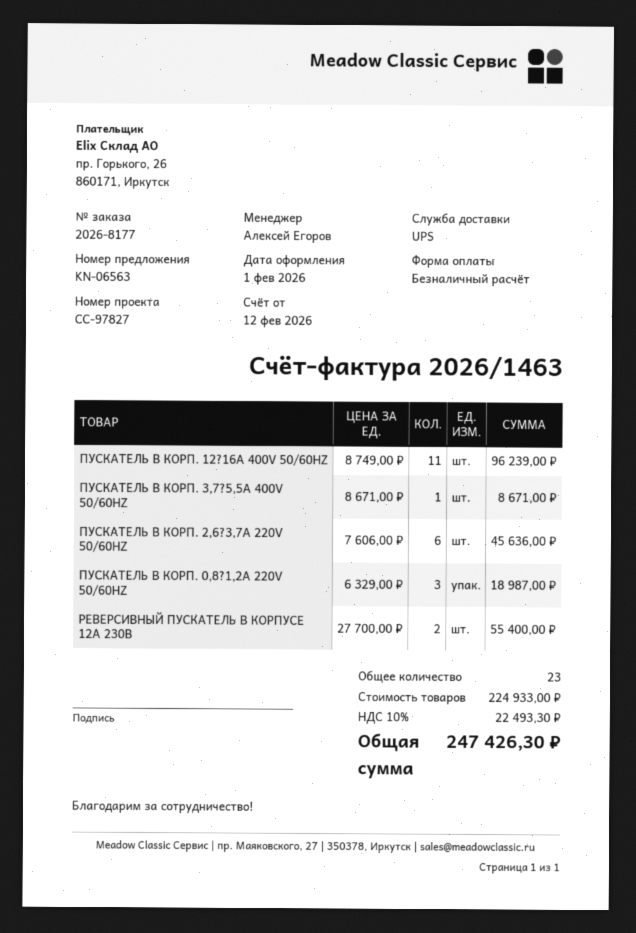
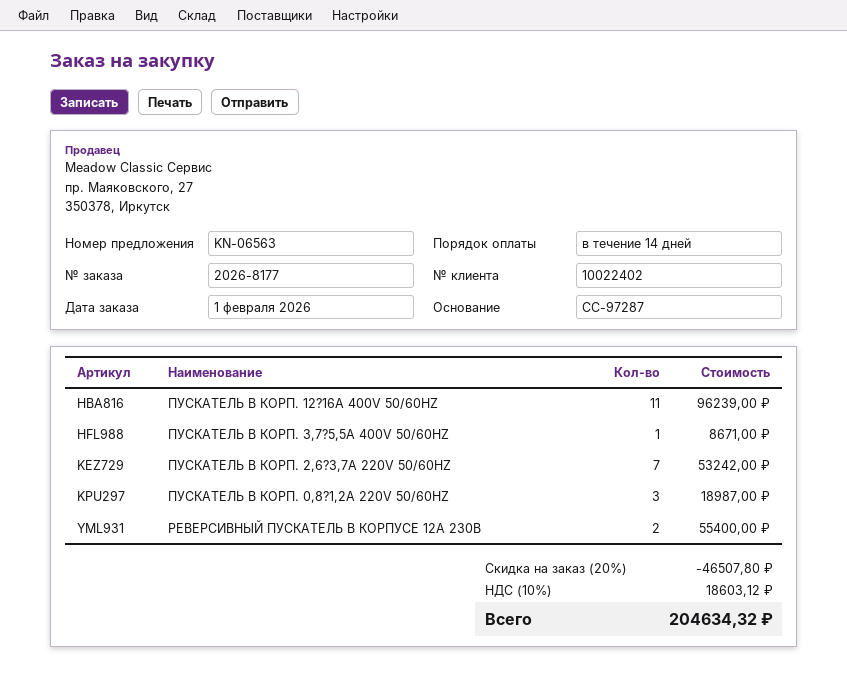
reference: CC-97827 -> CC-97287
ПУСКАТЕЛЬ В КОРП. 2,6?3,7A 220V 50/60HZ: 6 for 45636.00 -> 7 for 53242.00
discount: none -> 20% = 46507.80
tax: 10% = 22493.30 -> 10% = 18603.12
total: 247426.30 -> 204634.32

